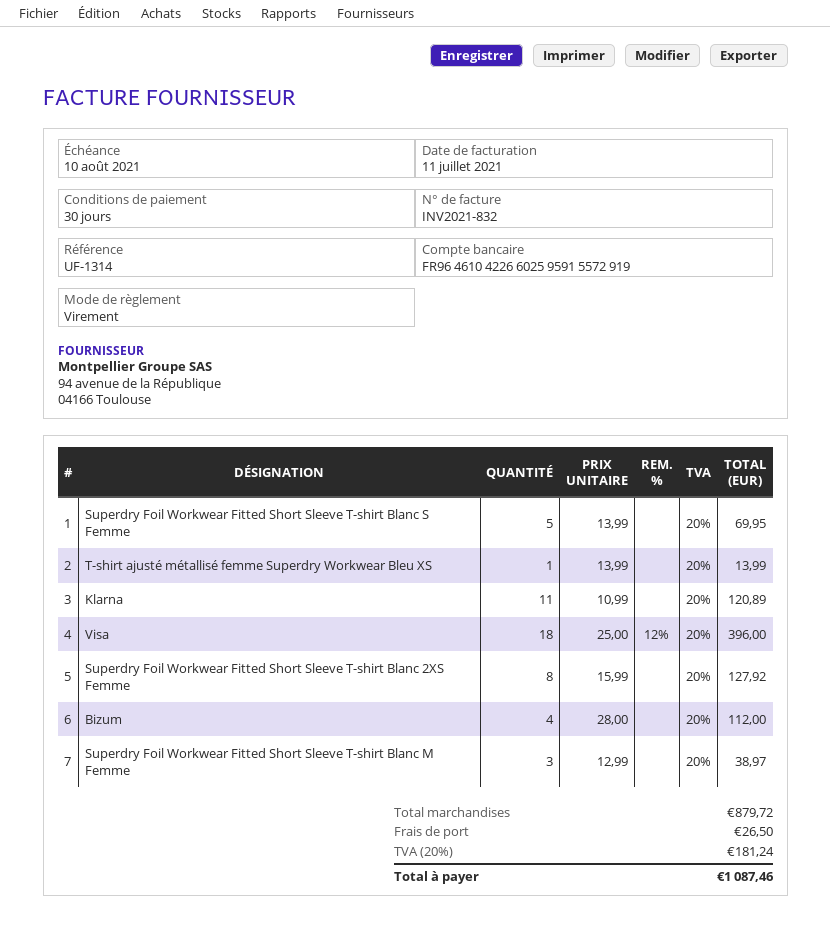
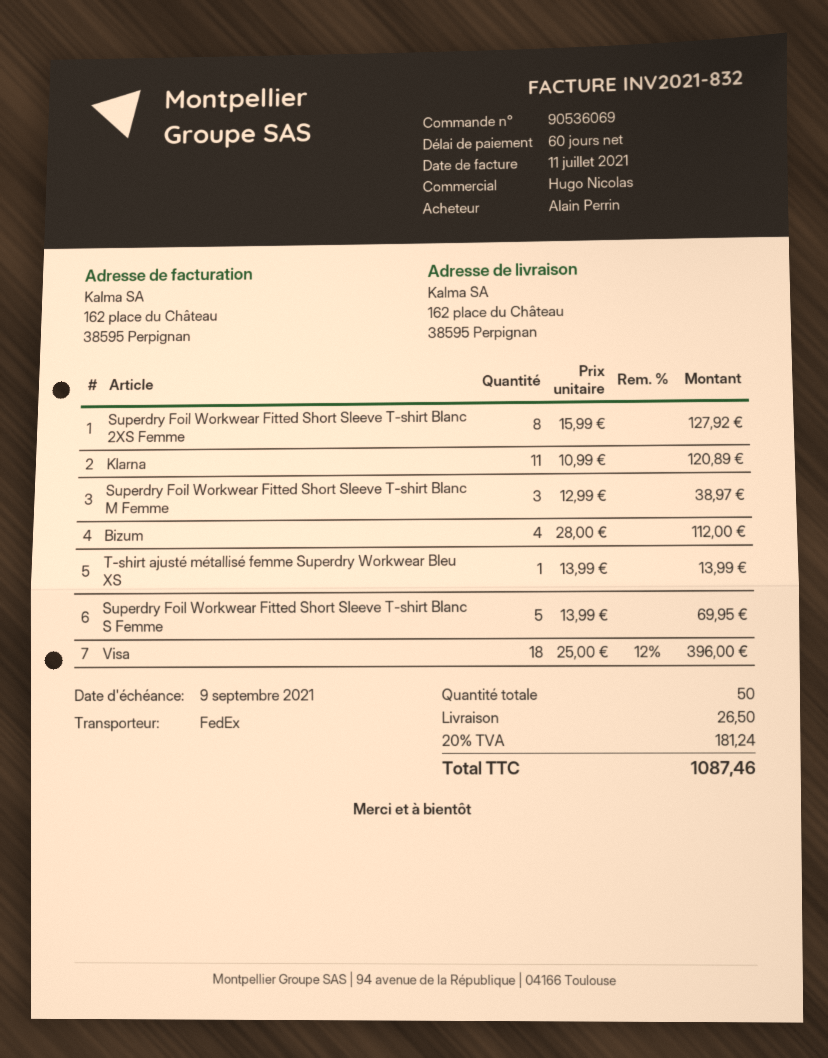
payment terms: 30 days -> 60 days
due date: 2021-08-10 -> 2021-09-09

